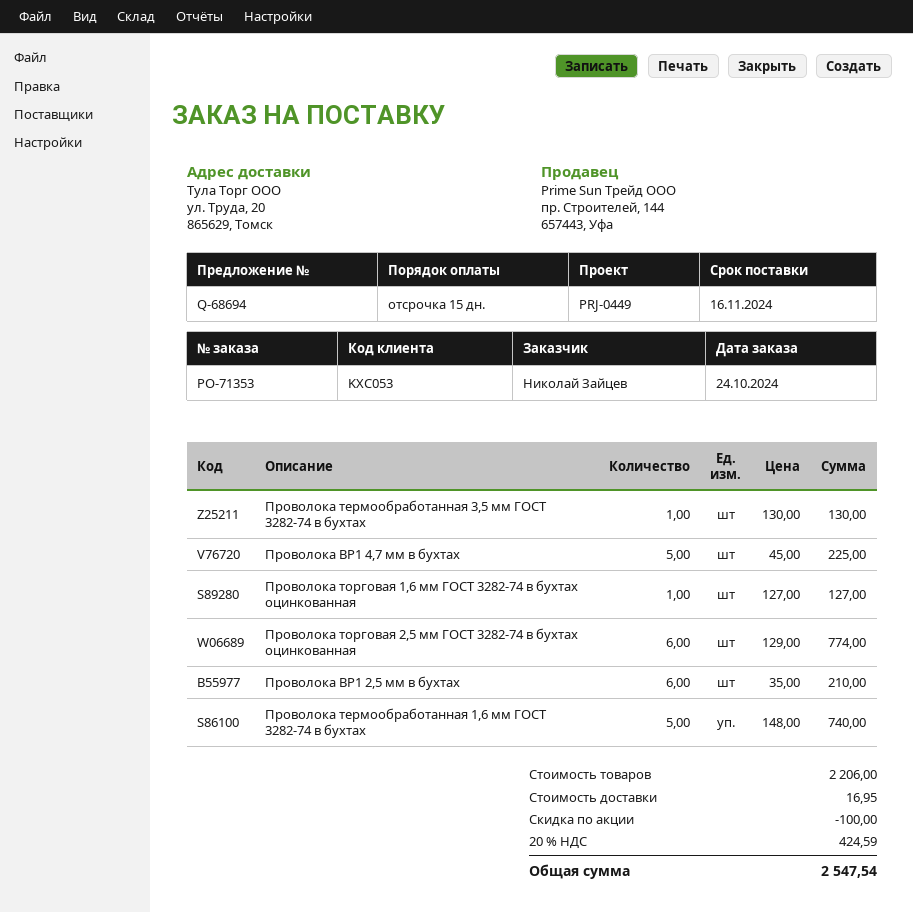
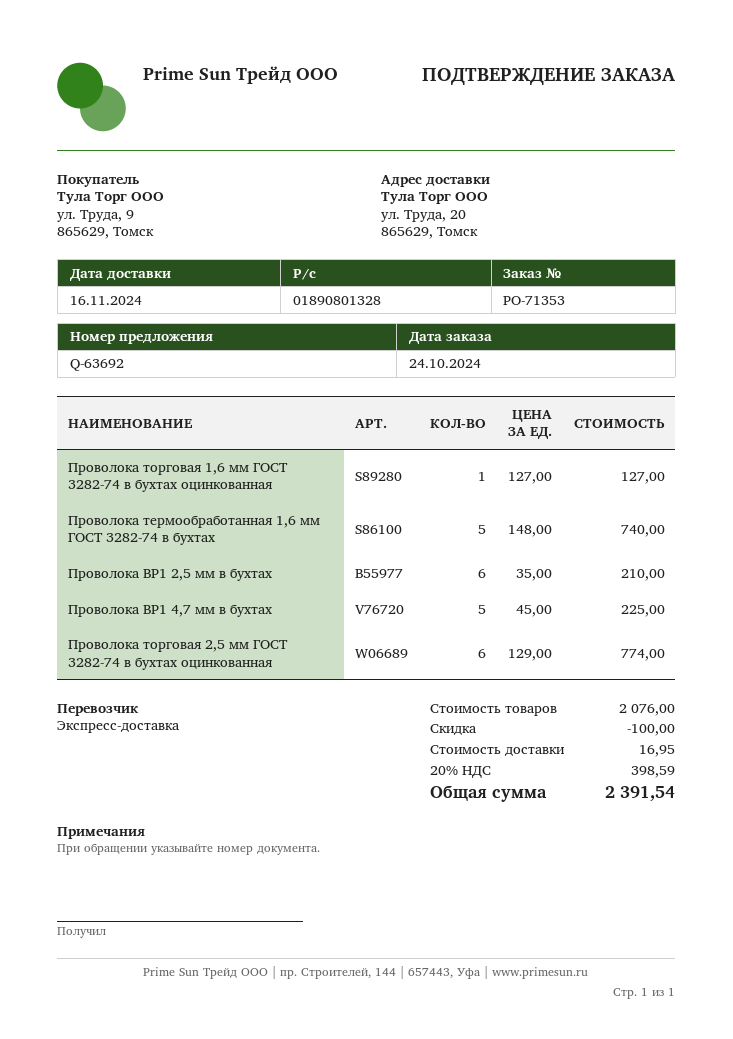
quote number: Q-68694 -> Q-63692
Проволока термообработанная 3,5 мм ГОСТ 3282-74 в бухтах: 1 x 130.00 = 130.00 -> none
subtotal: 2206.00 -> 2076.00
tax: 20% = 424.59 -> 20% = 398.59
total: 2547.54 -> 2391.54

